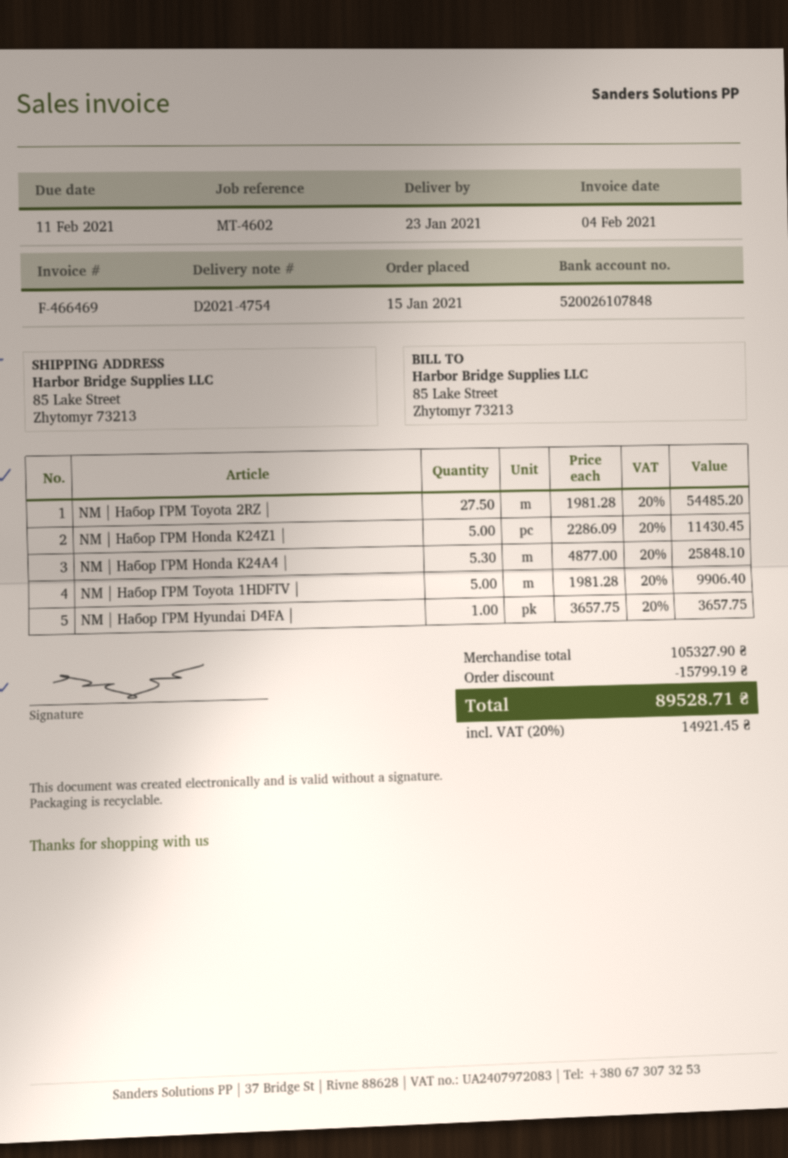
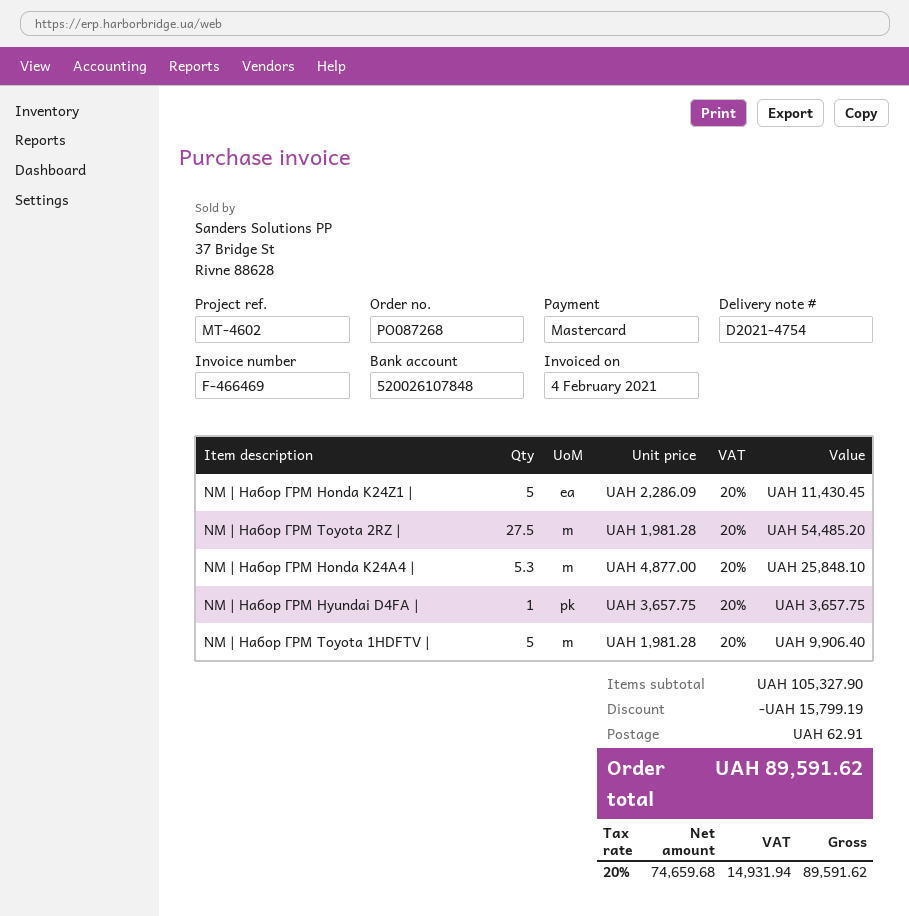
shipping: none -> 62.91
tax: 20% = 14921.45 -> 20% = 14931.94
total: 89528.71 -> 89591.62

